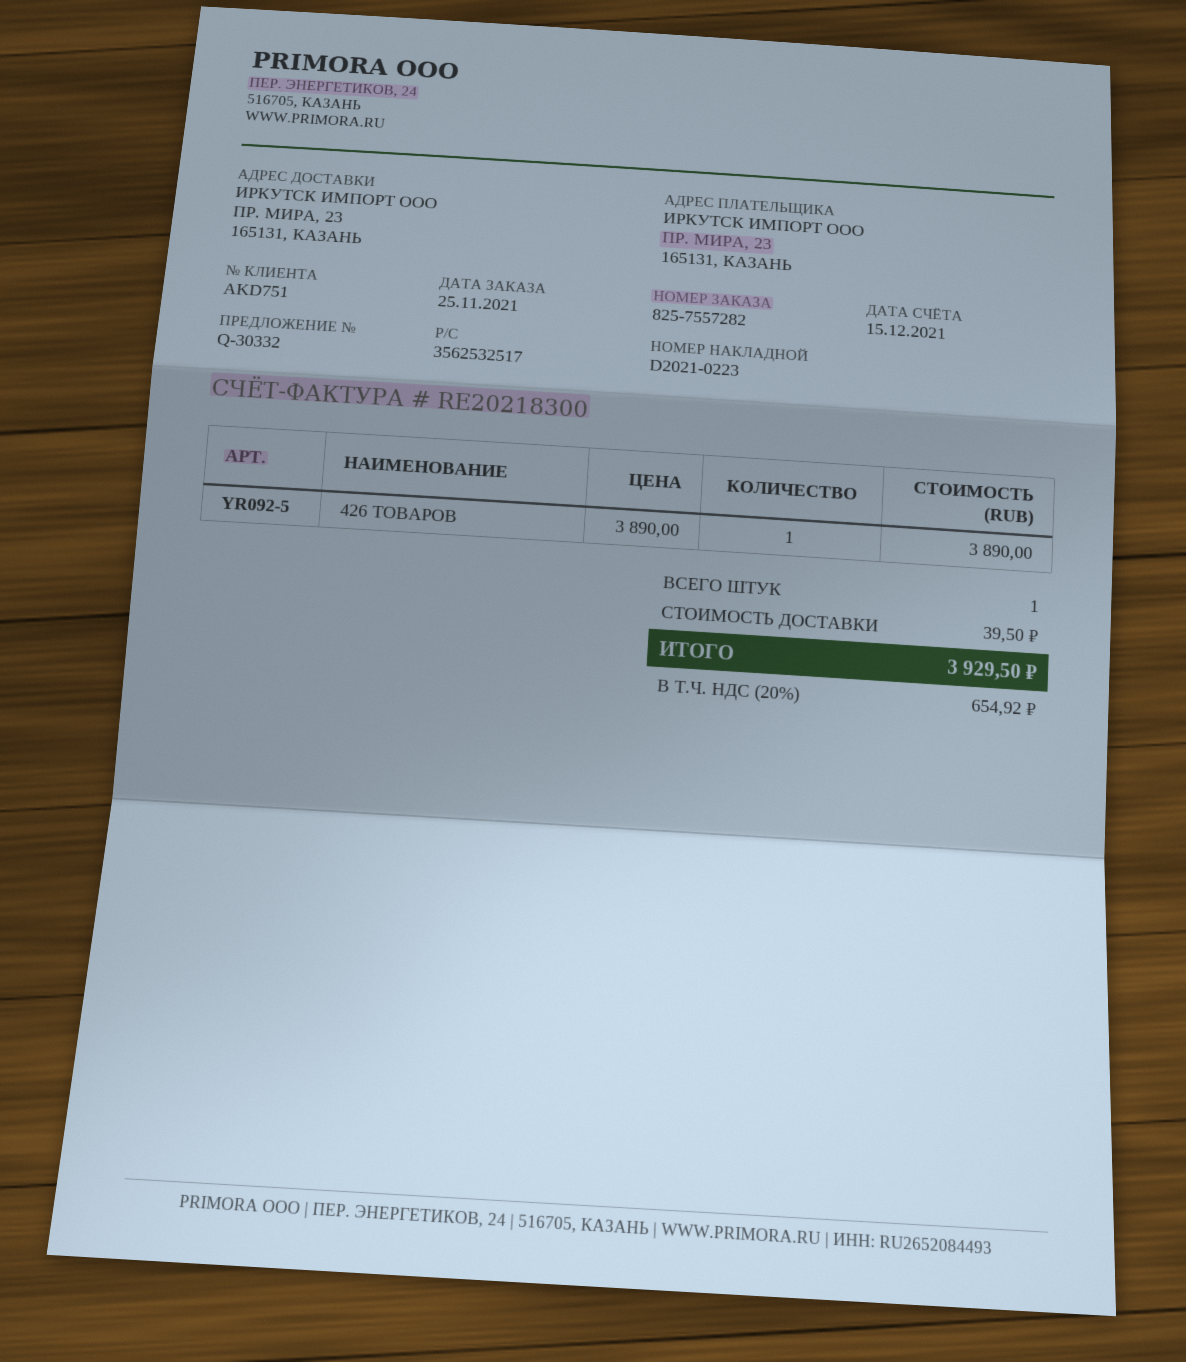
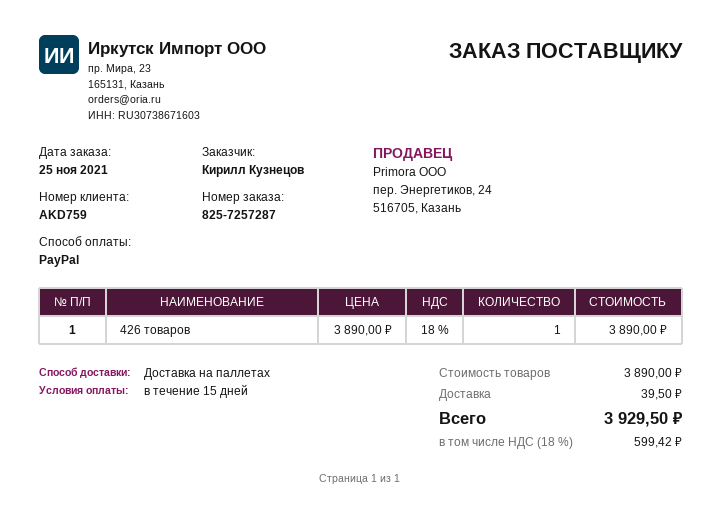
order number: 825-7557282 -> 825-7257287
customer number: AKD751 -> AKD759
tax: 20% = 654.92 -> 18% = 599.42

